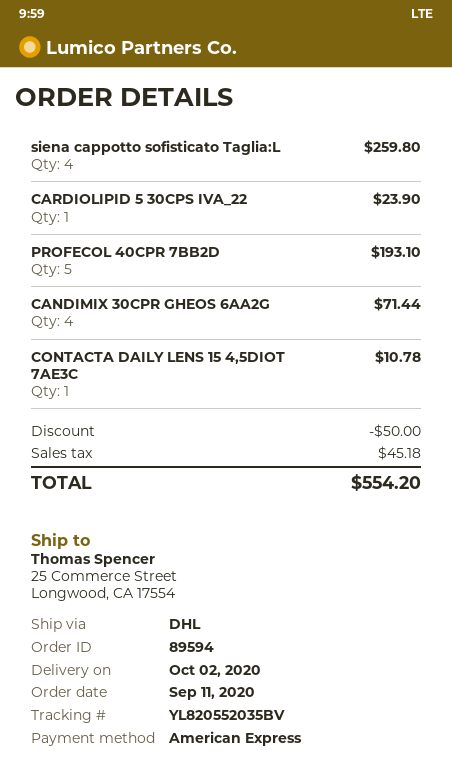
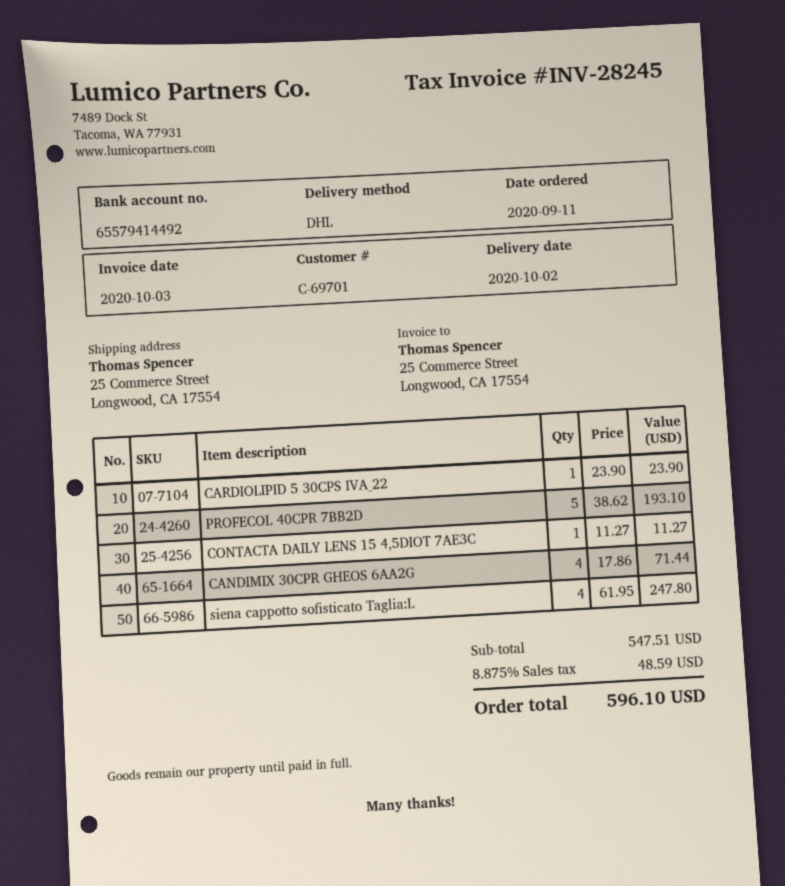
siena cappotto sofisticato Taglia:L: 4 for 259.80 -> 4 for 247.80
CONTACTA DAILY LENS 15 4,5DIOT 7AE3C: 1 for 10.78 -> 1 for 11.27
discount: 50.00 -> none
tax: 45.18 -> 48.59
total: 554.20 -> 596.10

